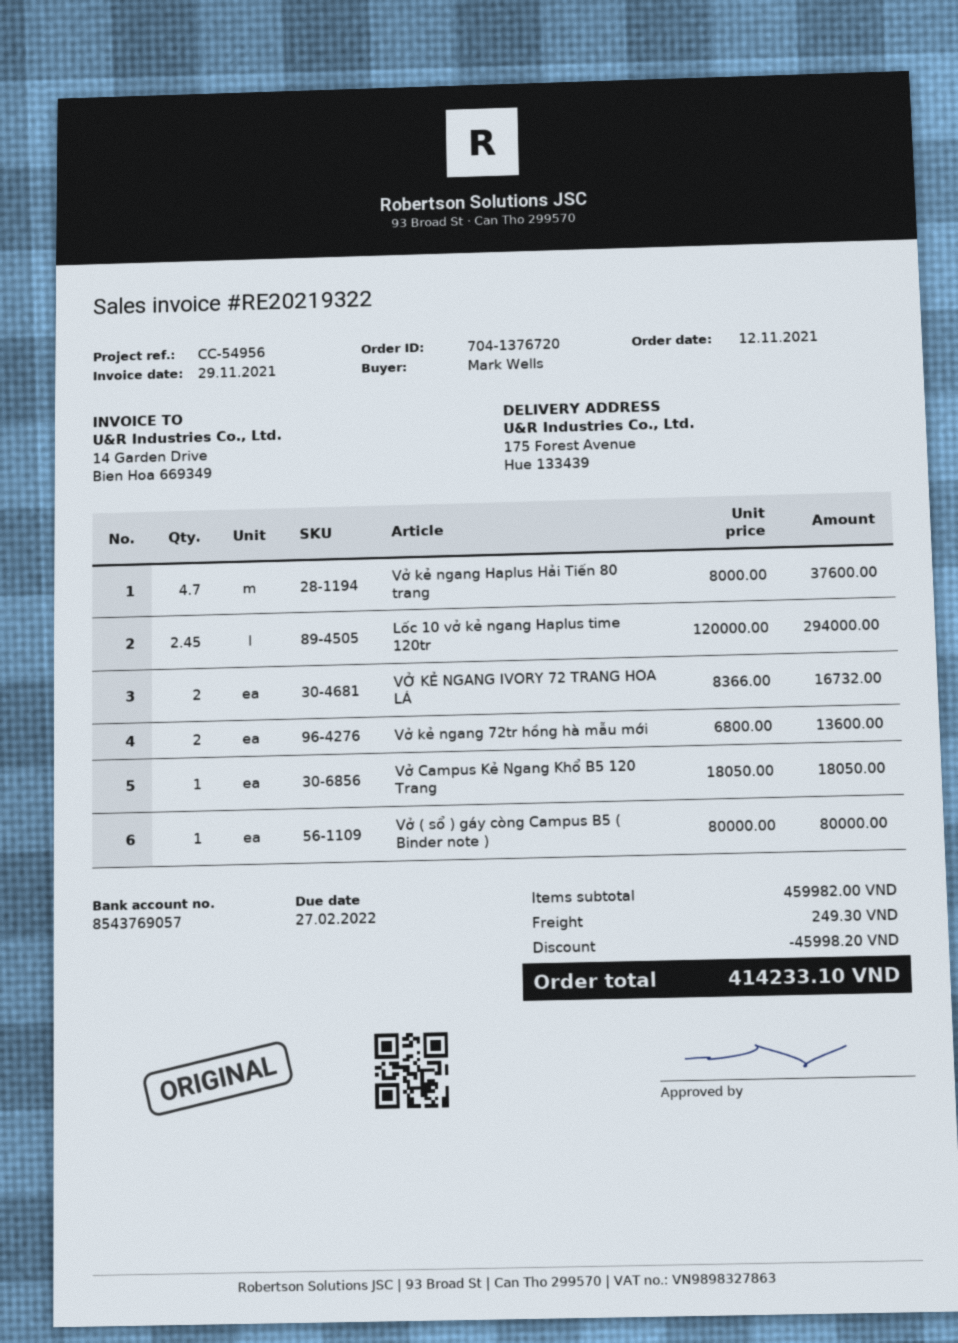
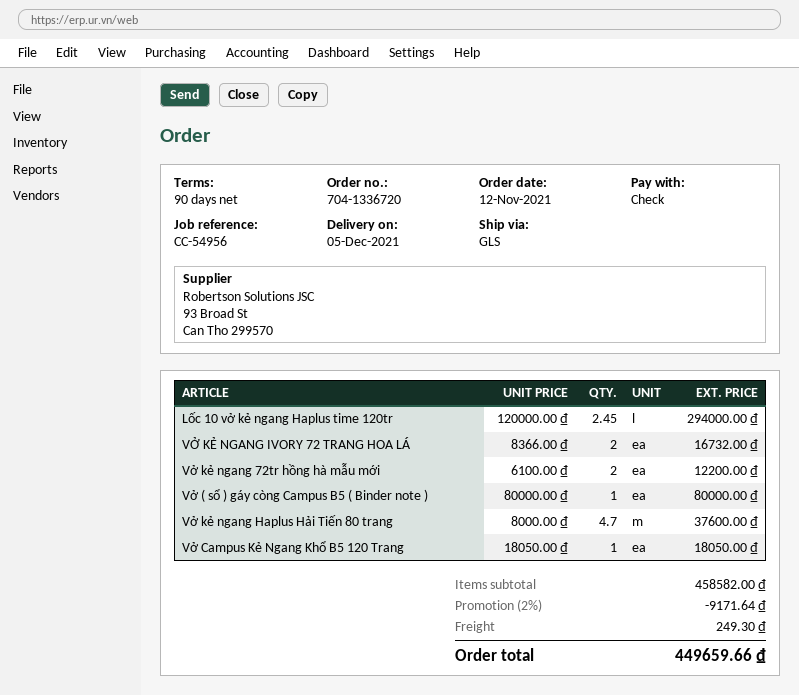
order number: 704-1376720 -> 704-1336720
Vở kẻ ngang 72tr hồng hà mẫu mới: 2 x 6800.00 = 13600.00 -> 2 x 6100.00 = 12200.00
subtotal: 459982.00 -> 458582.00
discount: 45998.20 -> 9171.64
total: 414233.10 -> 449659.66

